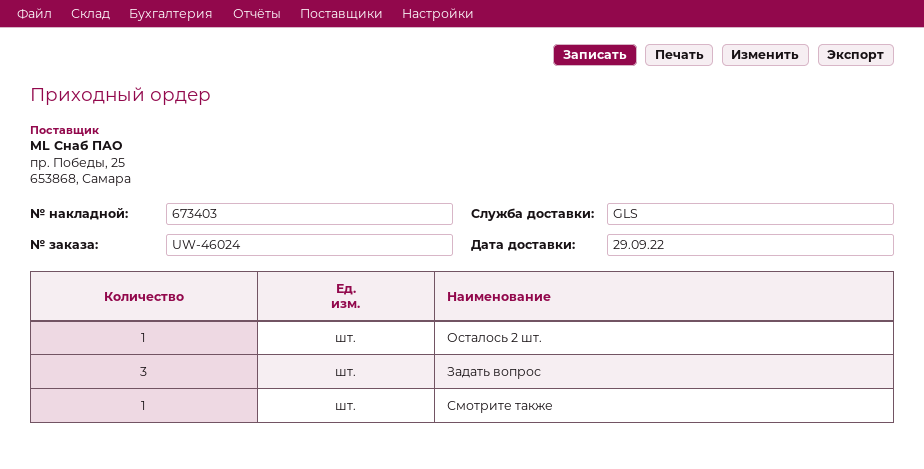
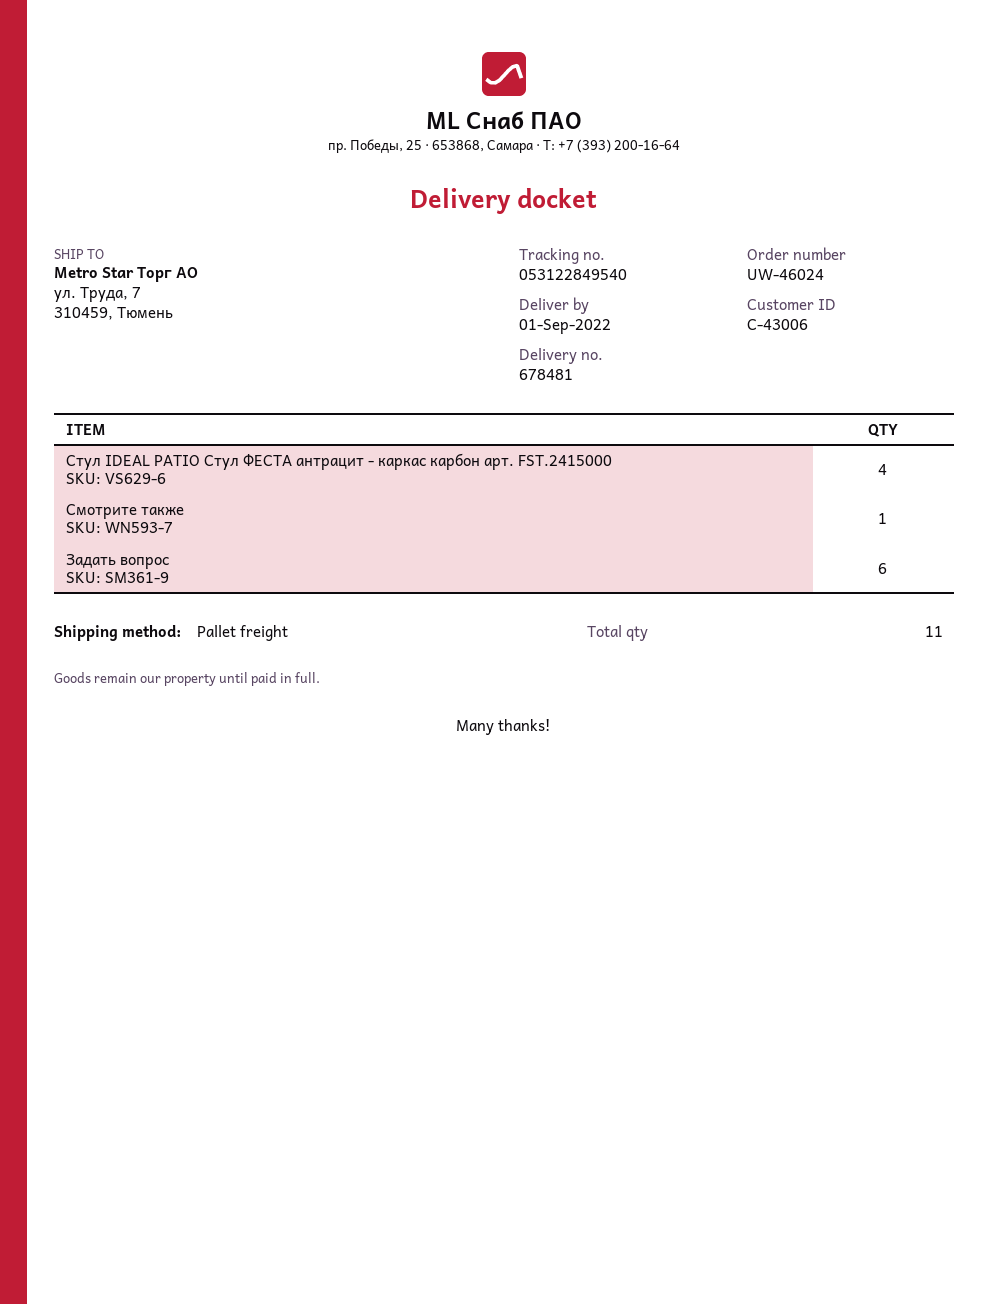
delivery note number: 673403 -> 678481
delivery date: 2022-09-29 -> 2022-09-01
shipping method: GLS -> pallet freight
Осталось 2 шт.: 1 -> none
Задать вопрос: 3 -> 6
Стул IDEAL PATIO Стул ФЕСТА антрацит - каркас карбон арт. FST.2415000: none -> 4

